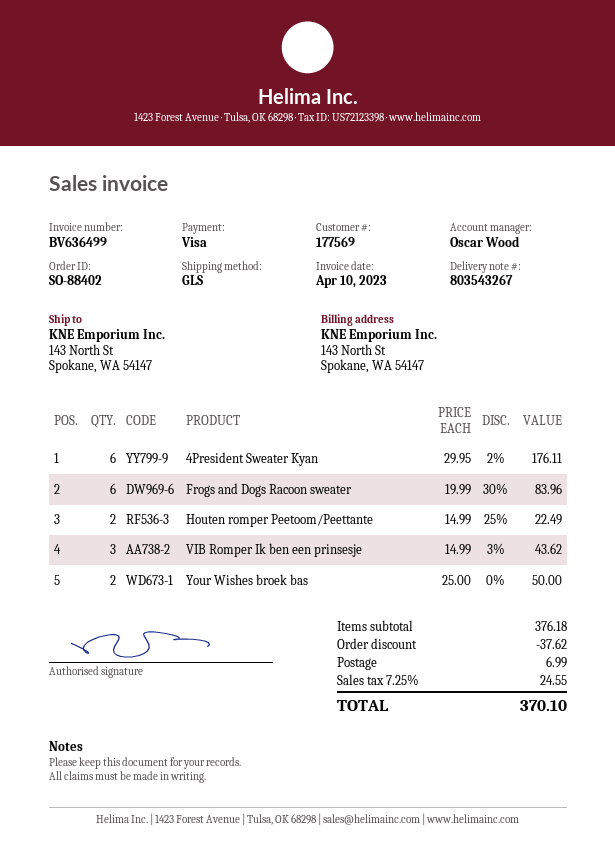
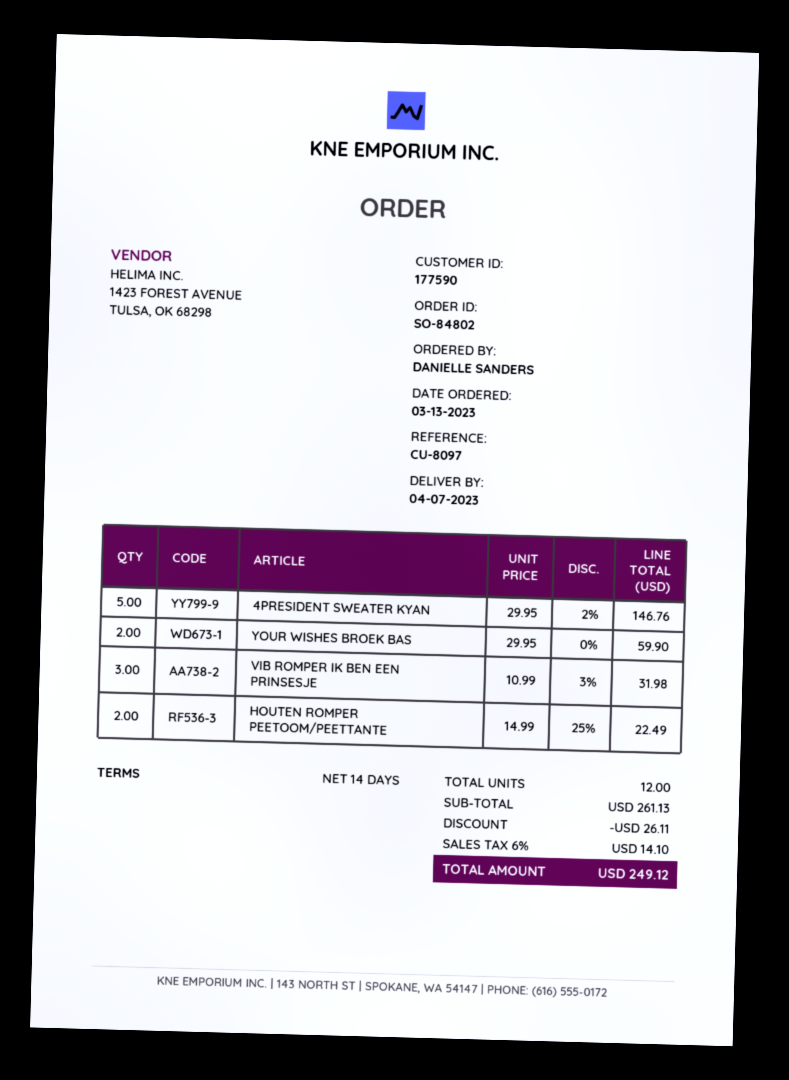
order number: SO-88402 -> SO-84802
customer number: 177569 -> 177590
4President Sweater Kyan: 6 x 29.95 - 2% = 176.11 -> 5 x 29.95 - 2% = 146.76
Frogs and Dogs Racoon sweater: 6 x 19.99 - 30% = 83.96 -> none
VIB Romper Ik ben een prinsesje: 3 x 14.99 - 3% = 43.62 -> 3 x 10.99 - 3% = 31.98
Your Wishes broek bas: 2 x 25.00 = 50.00 -> 2 x 29.95 = 59.90
subtotal: 376.18 -> 261.13
discount: 37.62 -> 26.11
shipping: 6.99 -> none
tax: 7.25% = 24.55 -> 6% = 14.10
total: 370.10 -> 249.12

